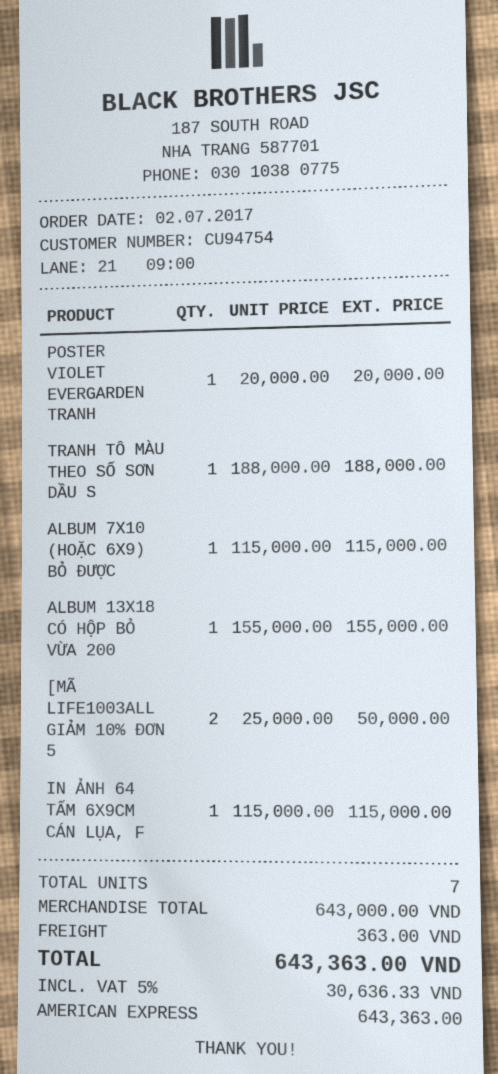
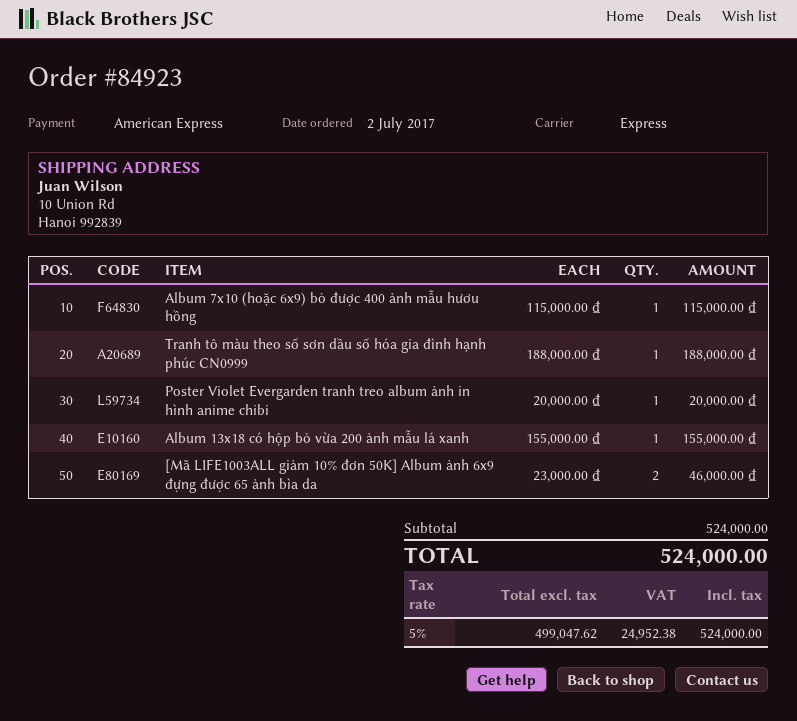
[MÃ LIFE1003ALL GIẢM 10% ĐƠN 5: 2 x 25000.00 = 50000.00 -> 2 x 23000.00 = 46000.00
IN ẢNH 64 TẤM 6X9CM CÁN LỤA, F: 1 x 115000.00 = 115000.00 -> none
subtotal: 643000.00 -> 524000.00
shipping: 363.00 -> none
tax: 5% = 30636.33 -> 5% = 24952.38
total: 643363.00 -> 524000.00

